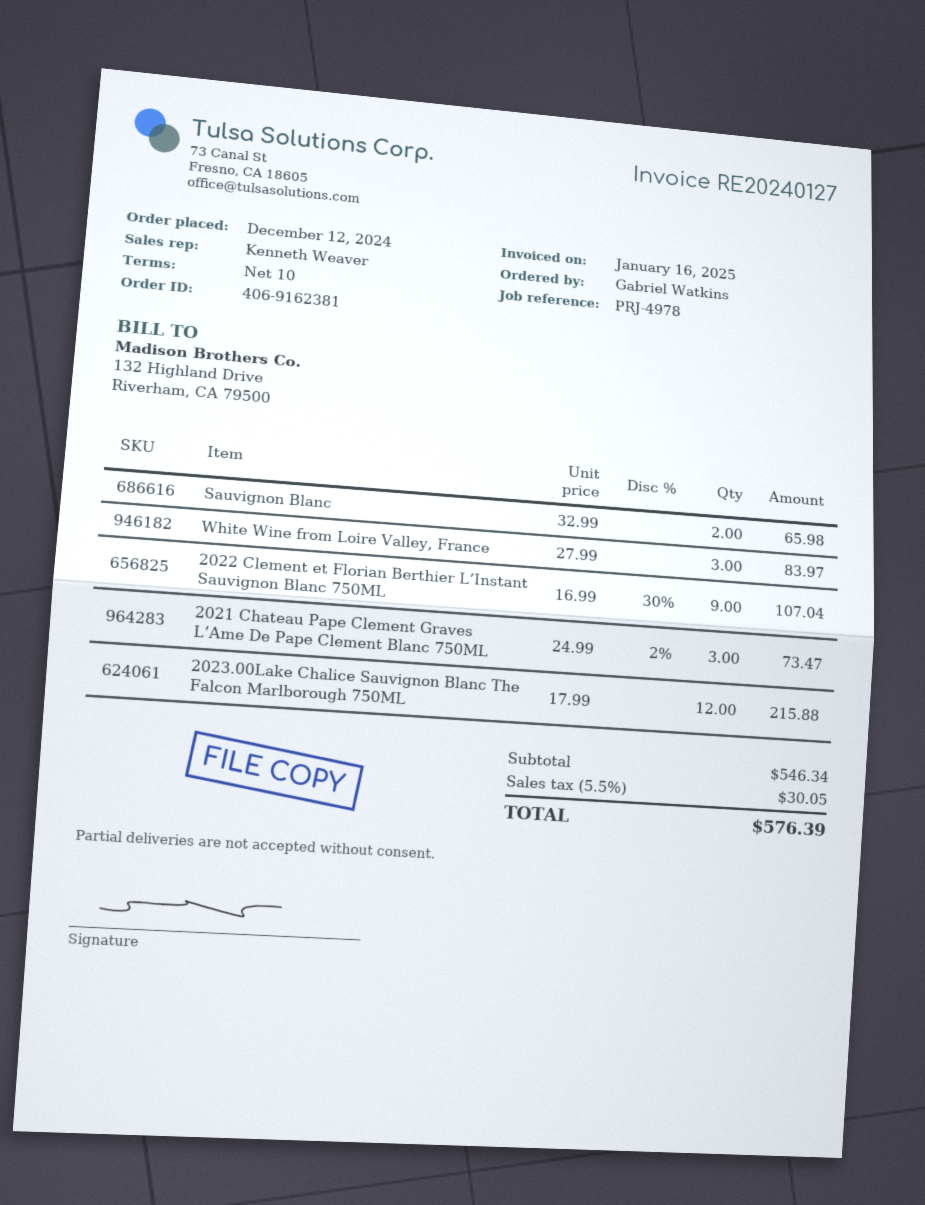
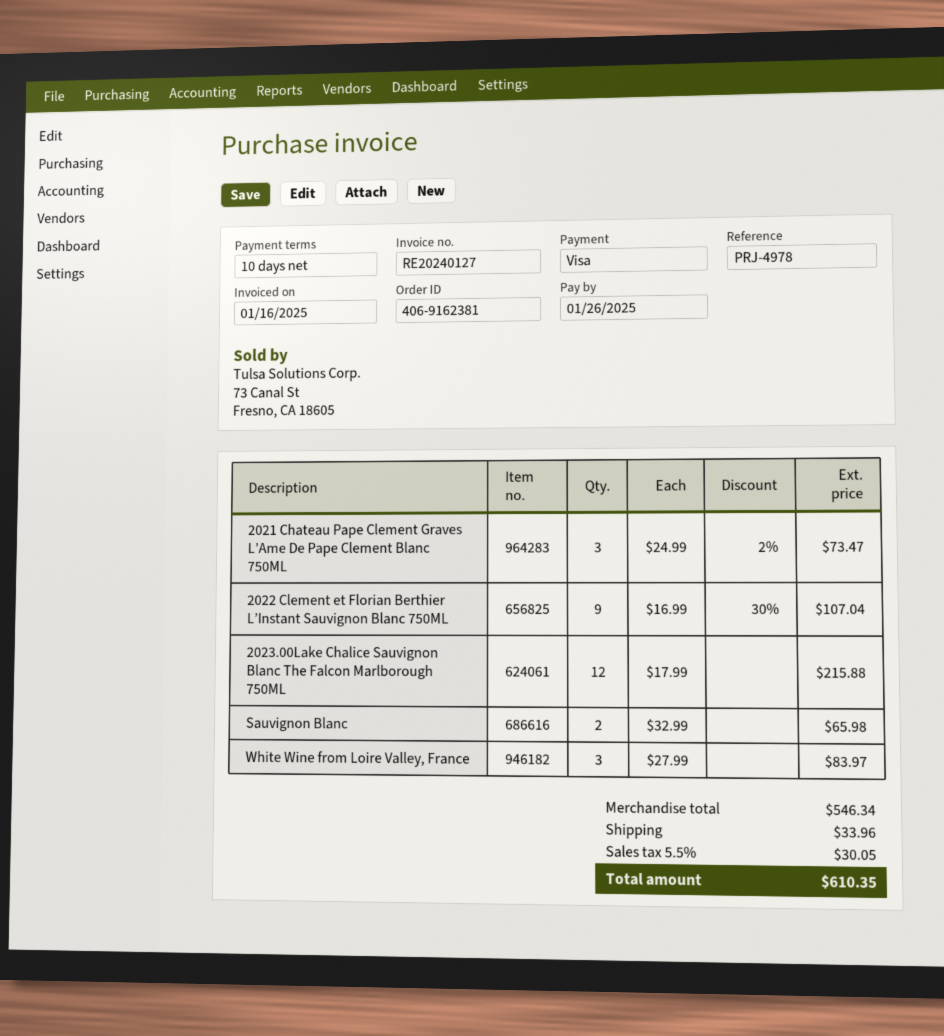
shipping: none -> 33.96
total: 576.39 -> 610.35

